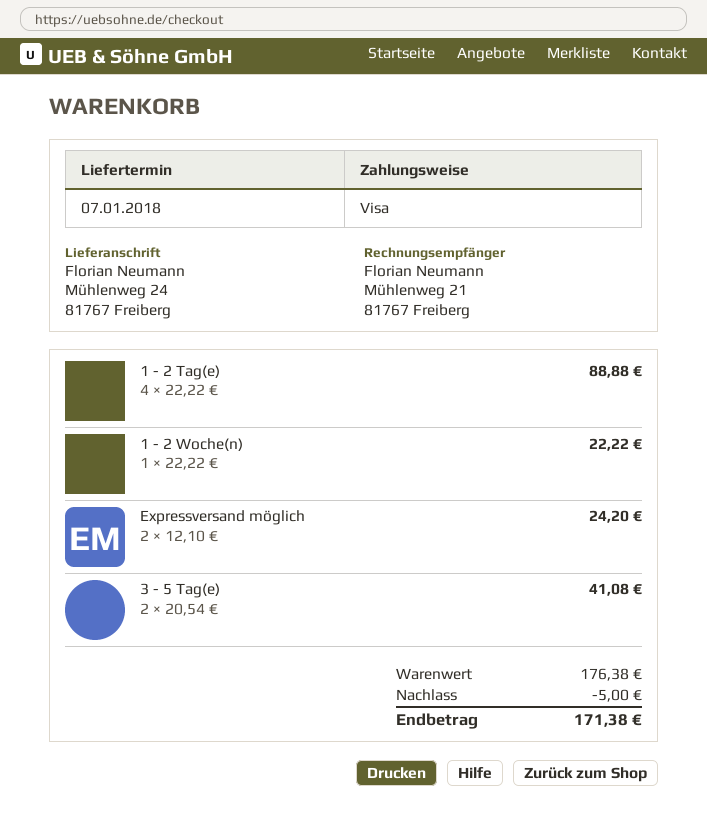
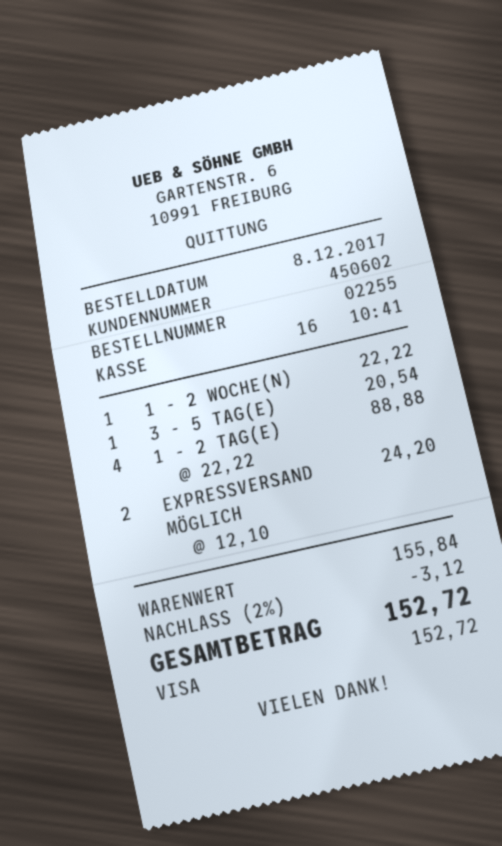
3 - 5 Tag(e): 2 x 20.54 = 41.08 -> 1 x 20.54 = 20.54
subtotal: 176.38 -> 155.84
discount: 5.00 -> 3.12
total: 171.38 -> 152.72

